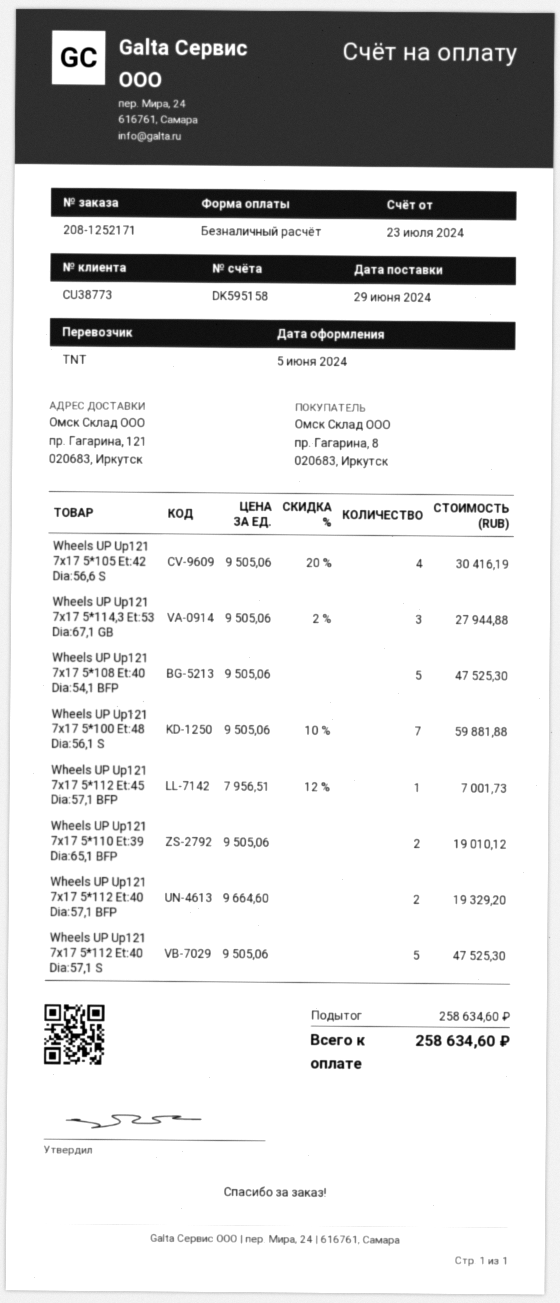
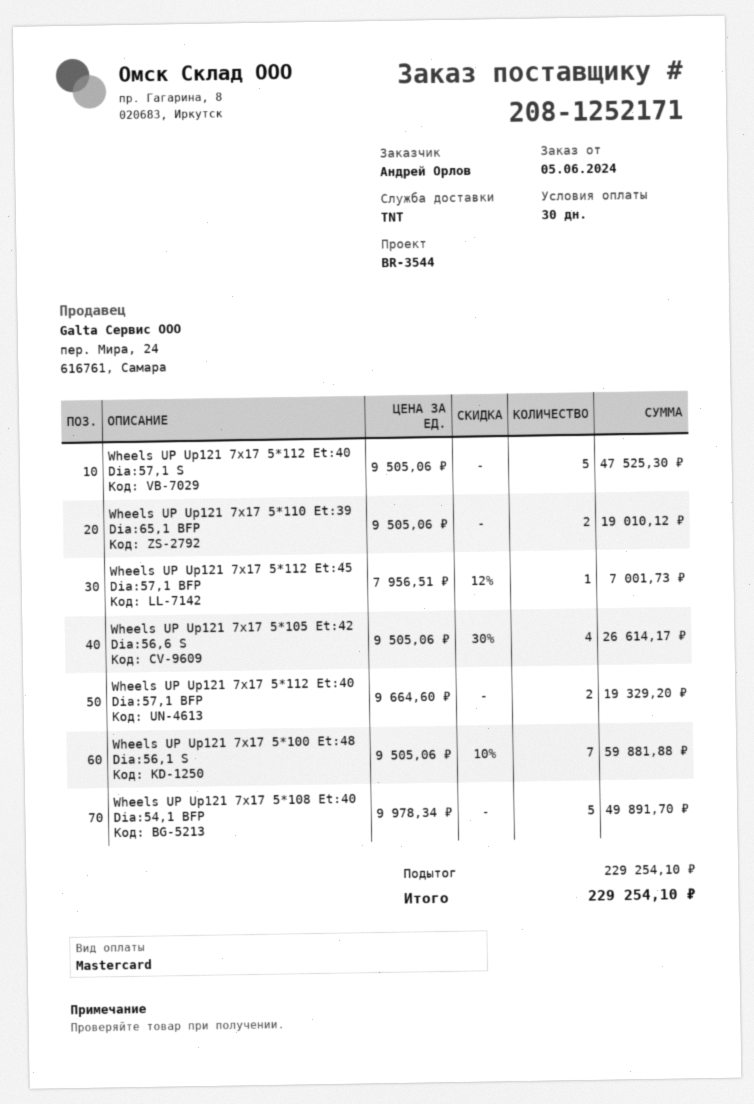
payment method: bank transfer -> Mastercard
Wheels UP Up121 7x17 5*105 Et:42 Dia:56,6 S: 4 x 9505.06 - 20% = 30416.19 -> 4 x 9505.06 - 30% = 26614.17
Wheels UP Up121 7x17 5*114,3 Et:53 Dia:67,1 GB: 3 x 9505.06 - 2% = 27944.88 -> none
Wheels UP Up121 7x17 5*108 Et:40 Dia:54,1 BFP: 5 x 9505.06 = 47525.30 -> 5 x 9978.34 = 49891.70
subtotal: 258634.60 -> 229254.10
total: 258634.60 -> 229254.10

